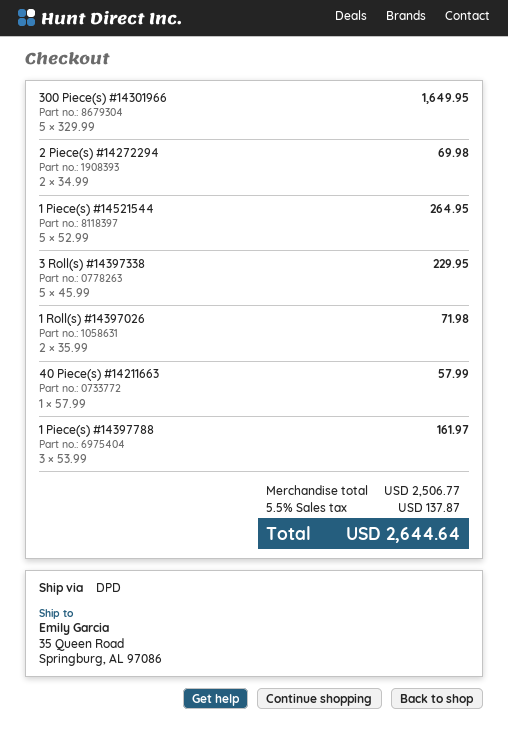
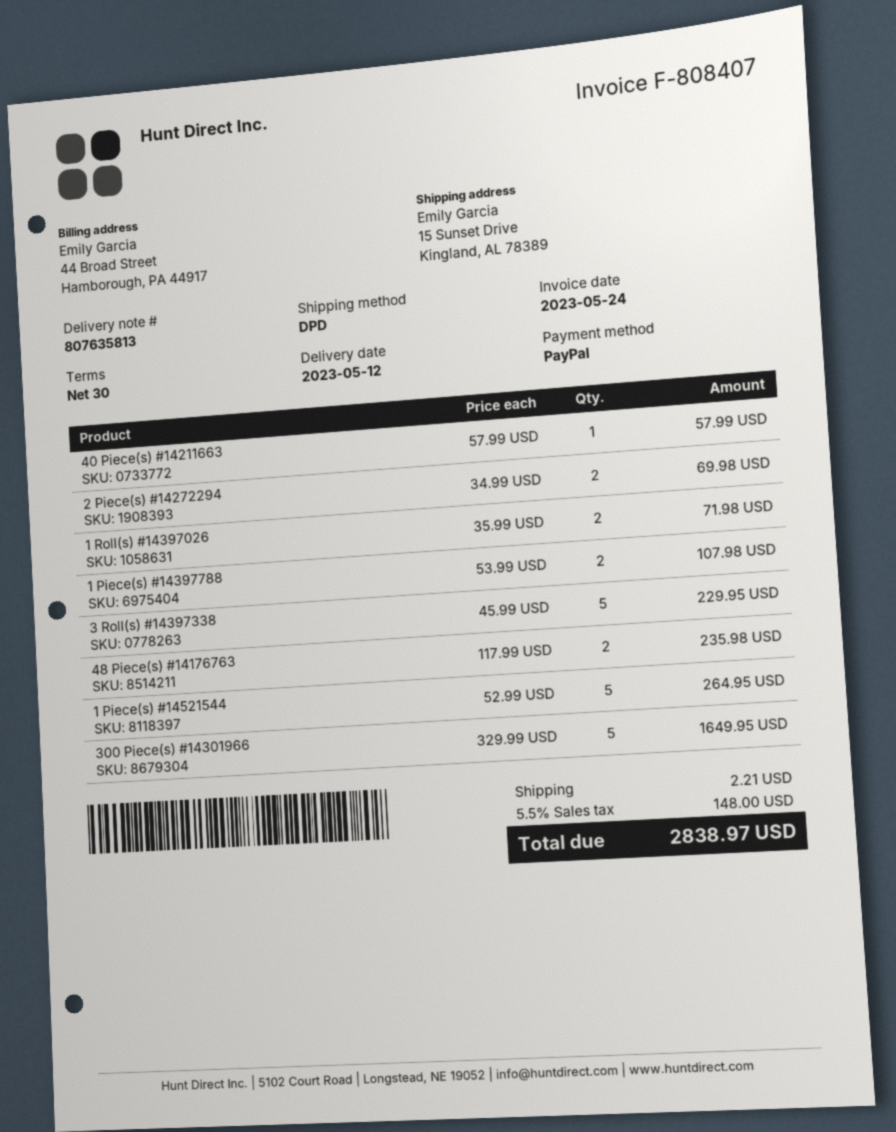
ship to: 35 Queen Road, Springburg, AL 97086 -> 15 Sunset Drive, Kingland, AL 78389
1 Piece(s) #14397788: 3 x 53.99 = 161.97 -> 2 x 53.99 = 107.98
48 Piece(s) #14176763: none -> 2 x 117.99 = 235.98
shipping: none -> 2.21
tax: 5.5% = 137.87 -> 5.5% = 148.00
total: 2644.64 -> 2838.97

